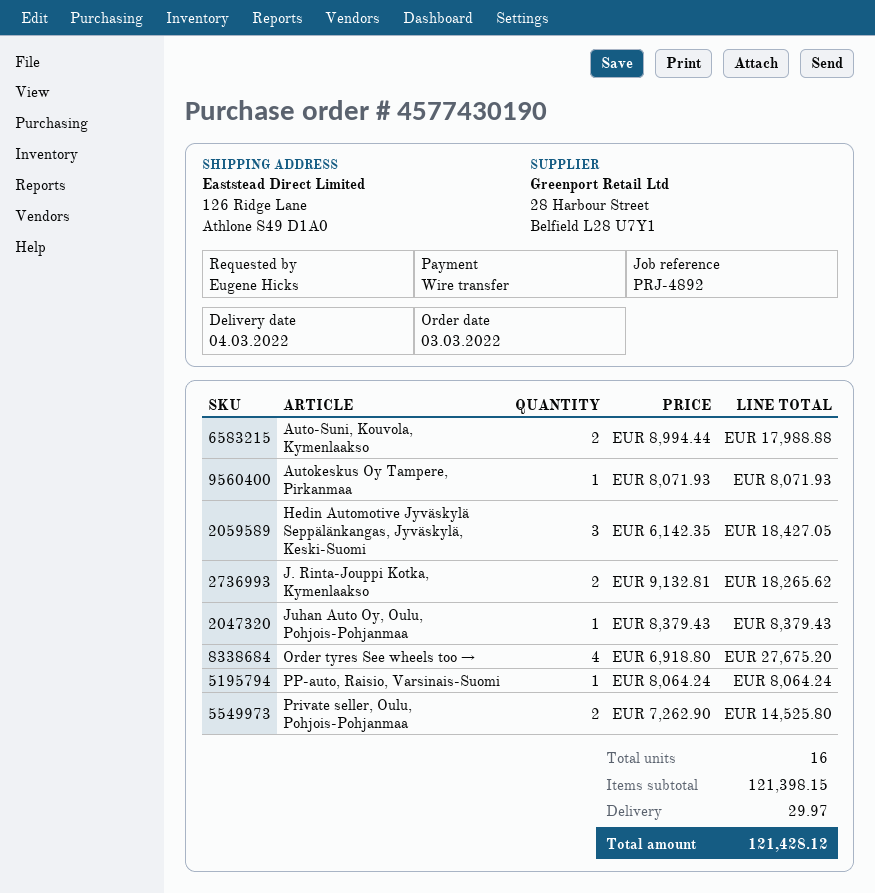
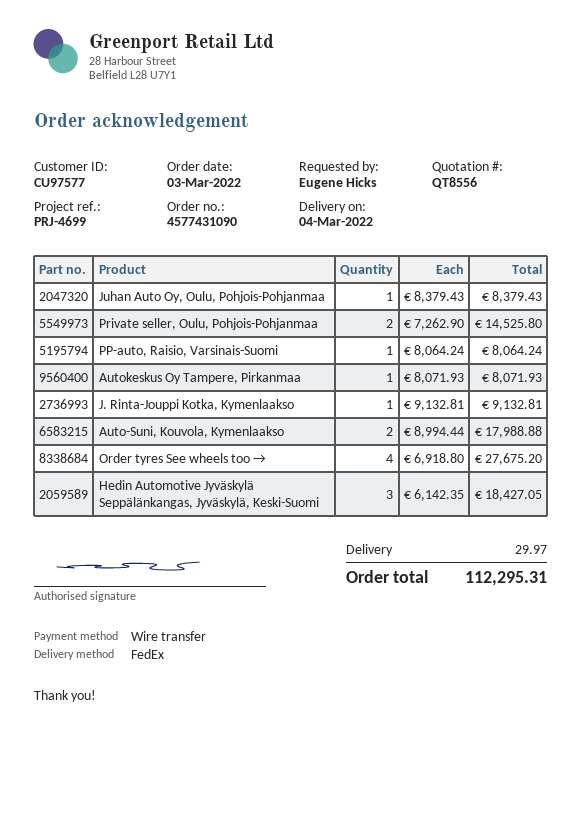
order number: 4577430190 -> 4577431090
reference: PRJ-4892 -> PRJ-4699
J. Rinta-Jouppi Kotka, Kymenlaakso: 2 x 9132.81 = 18265.62 -> 1 x 9132.81 = 9132.81
total: 121428.12 -> 112295.31

